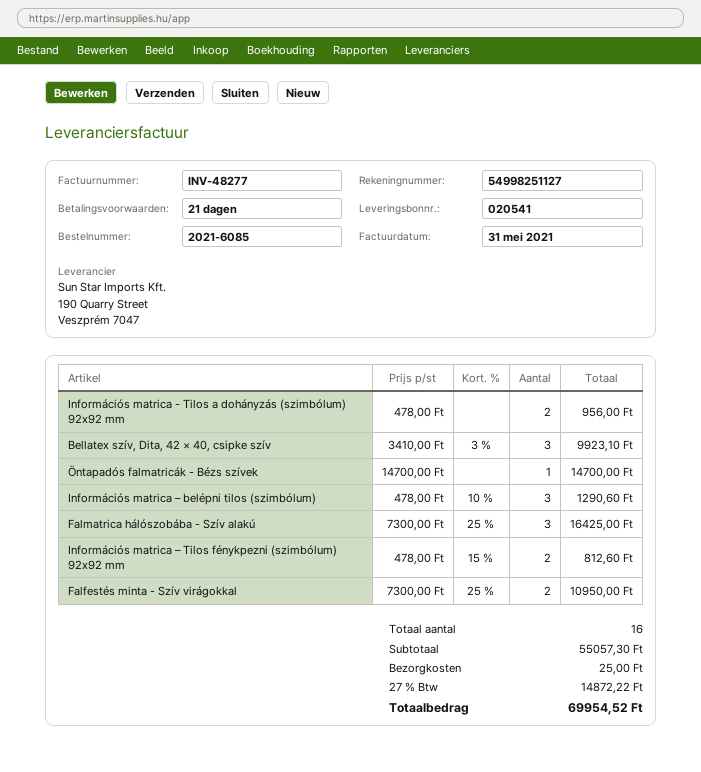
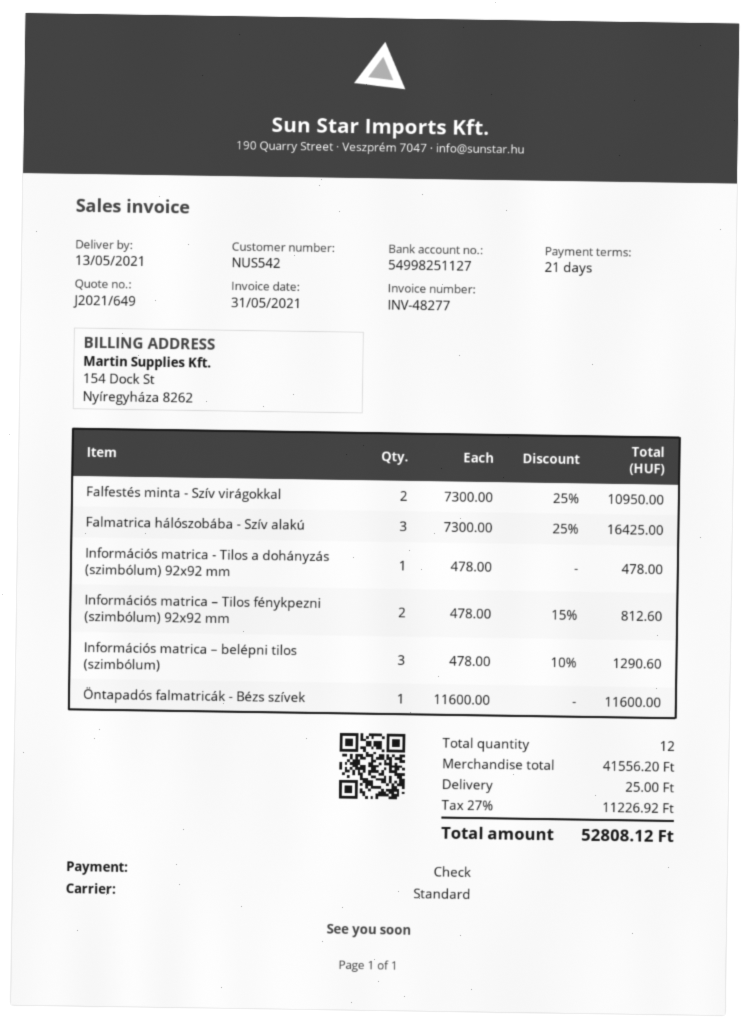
Információs matrica - Tilos a dohányzás (szimbólum) 92x92 mm: 2 x 478.00 = 956.00 -> 1 x 478.00 = 478.00
Bellatex szív, Dita, 42 × 40, csipke szív: 3 x 3410.00 - 3% = 9923.10 -> none
Öntapadós falmatricák - Bézs szívek: 1 x 14700.00 = 14700.00 -> 1 x 11600.00 = 11600.00
total quantity: 16 -> 12
subtotal: 55057.30 -> 41556.20
tax: 27% = 14872.22 -> 27% = 11226.92
total: 69954.52 -> 52808.12

